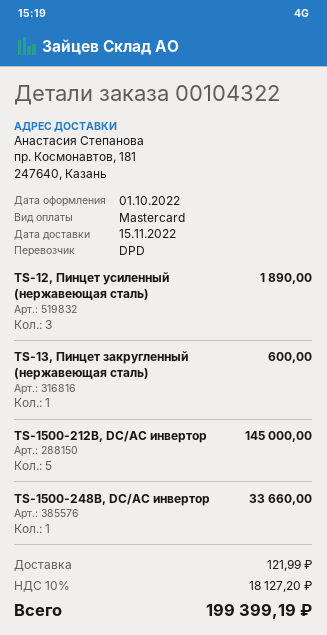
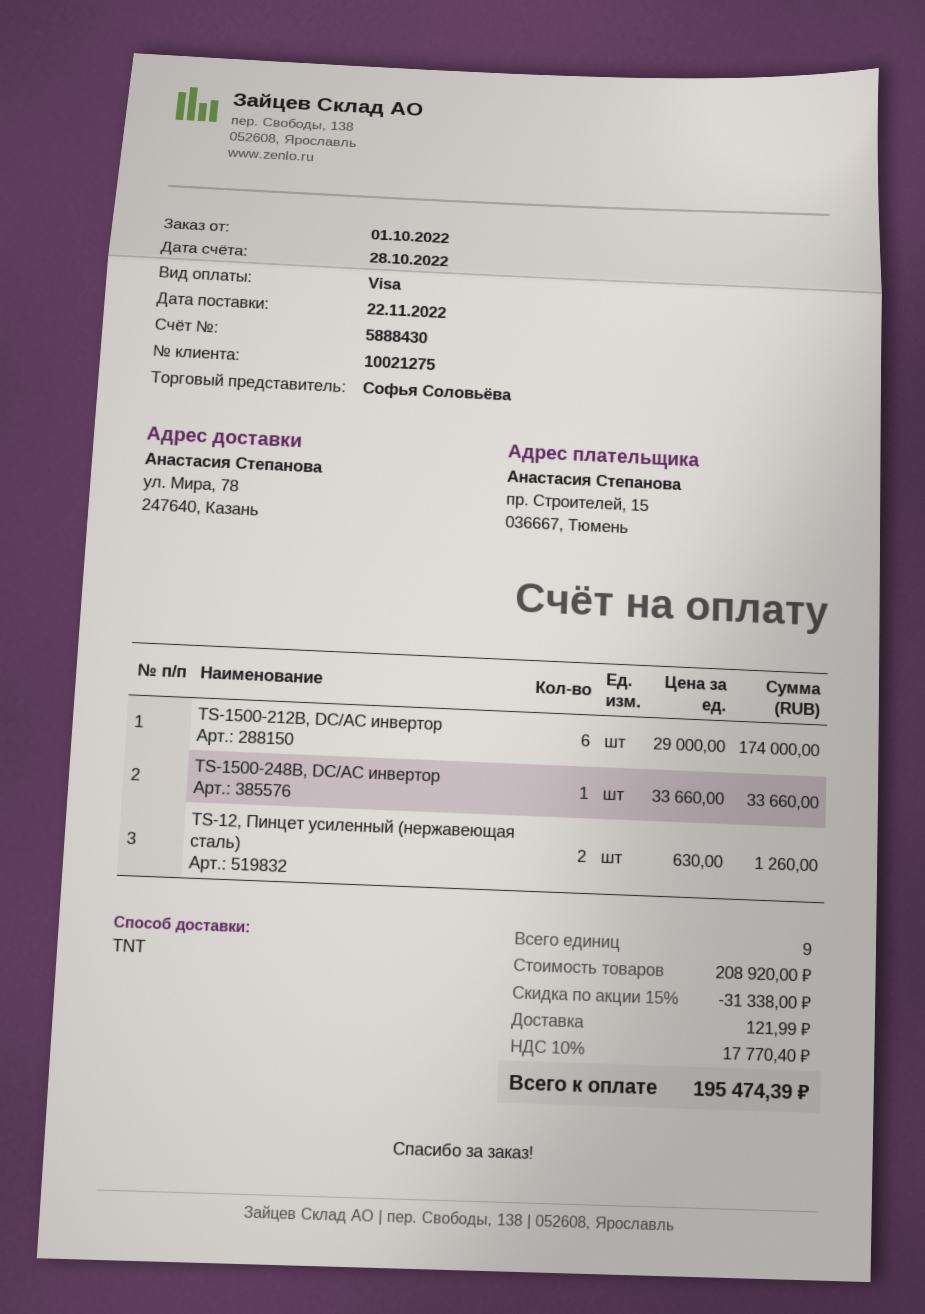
delivery date: 2022-11-15 -> 2022-11-22
payment method: Mastercard -> Visa
shipping method: DPD -> TNT
ship to: пр. Космонавтов, 181, 247640, Казань -> ул. Мира, 78, 247640, Казань
TS-12, Пинцет усиленный (нержавеющая сталь): 3 for 1890.00 -> 2 for 1260.00
TS-13, Пинцет закругленный (нержавеющая сталь): 1 for 600.00 -> none
TS-1500-212B, DC/AC инвертор: 5 for 145000.00 -> 6 for 174000.00
discount: none -> 15% = 31338.00
tax: 10% = 18127.20 -> 10% = 17770.40
total: 199399.19 -> 195474.39

